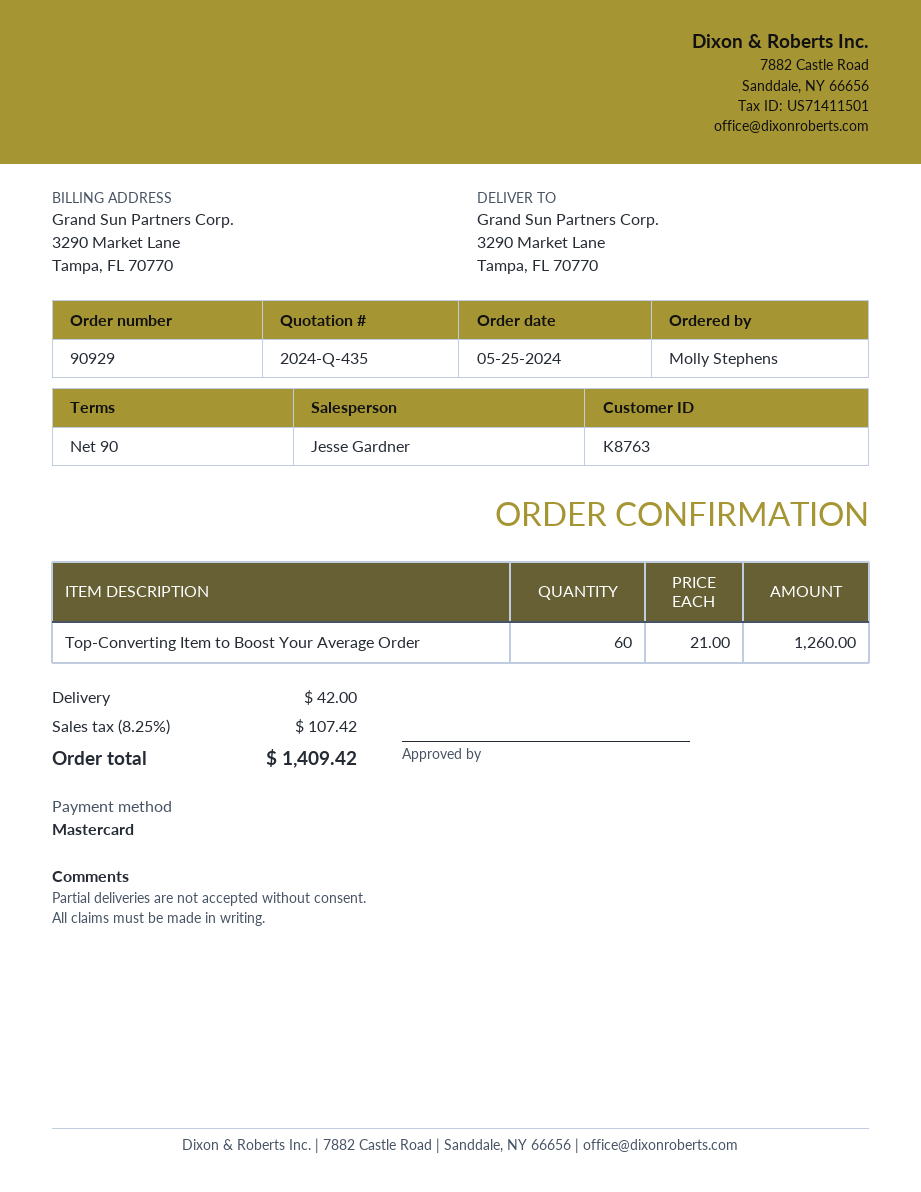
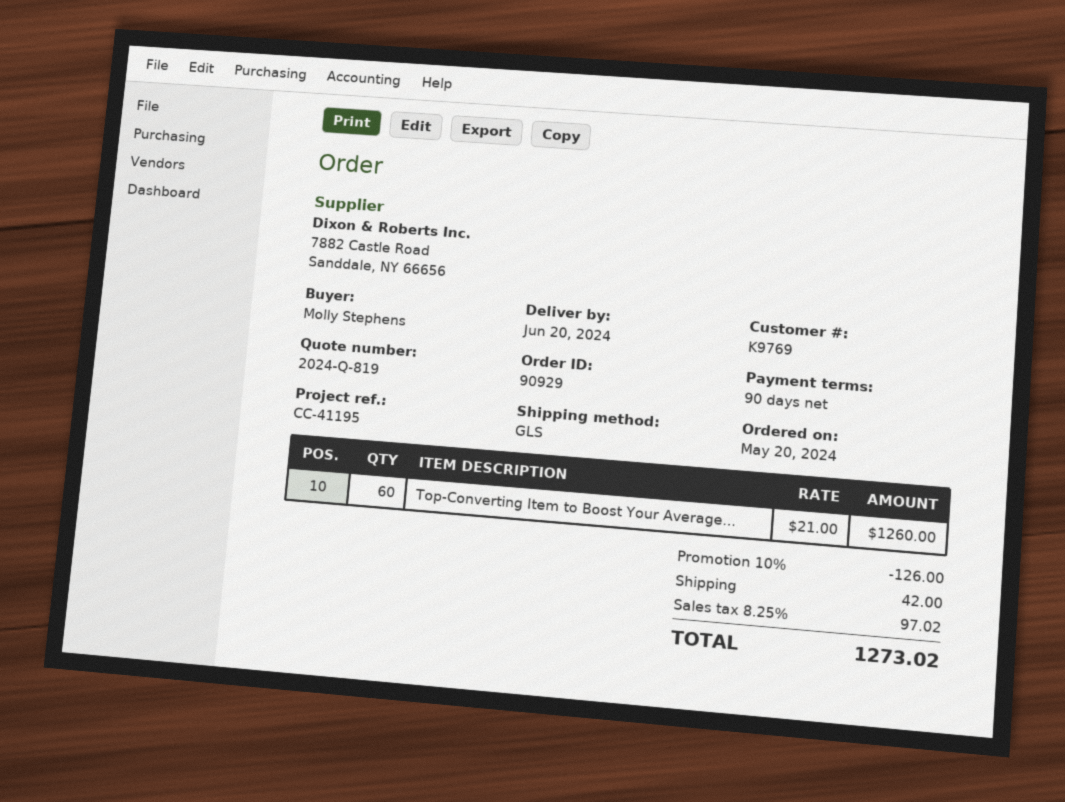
quote number: 2024-Q-435 -> 2024-Q-819
order date: 2024-05-25 -> 2024-05-20
customer number: K8763 -> K9769
discount: none -> 10% = 126.00
tax: 8.25% = 107.42 -> 8.25% = 97.02
total: 1409.42 -> 1273.02

